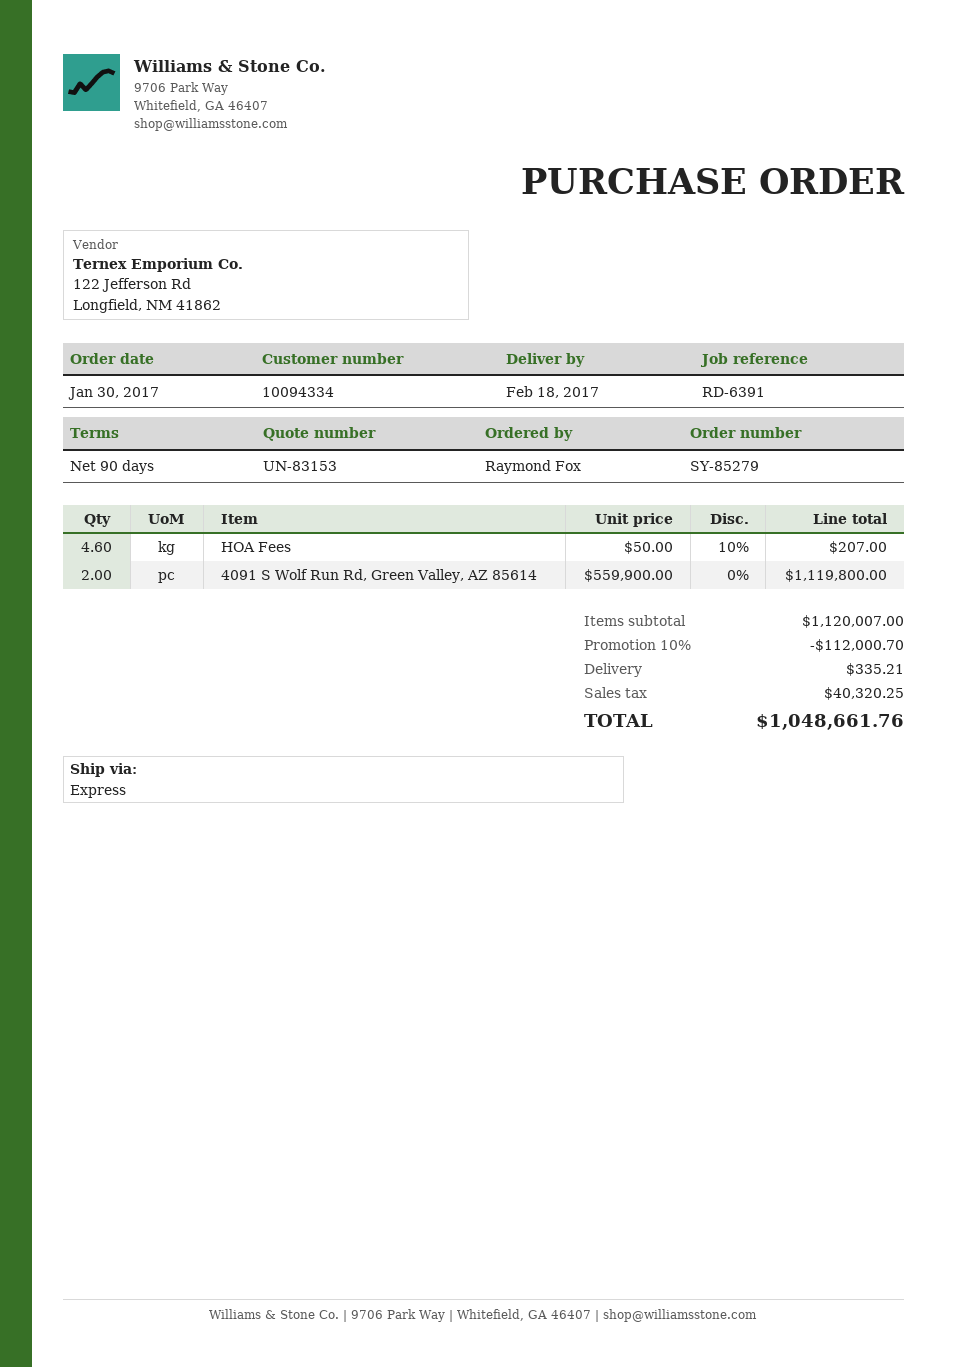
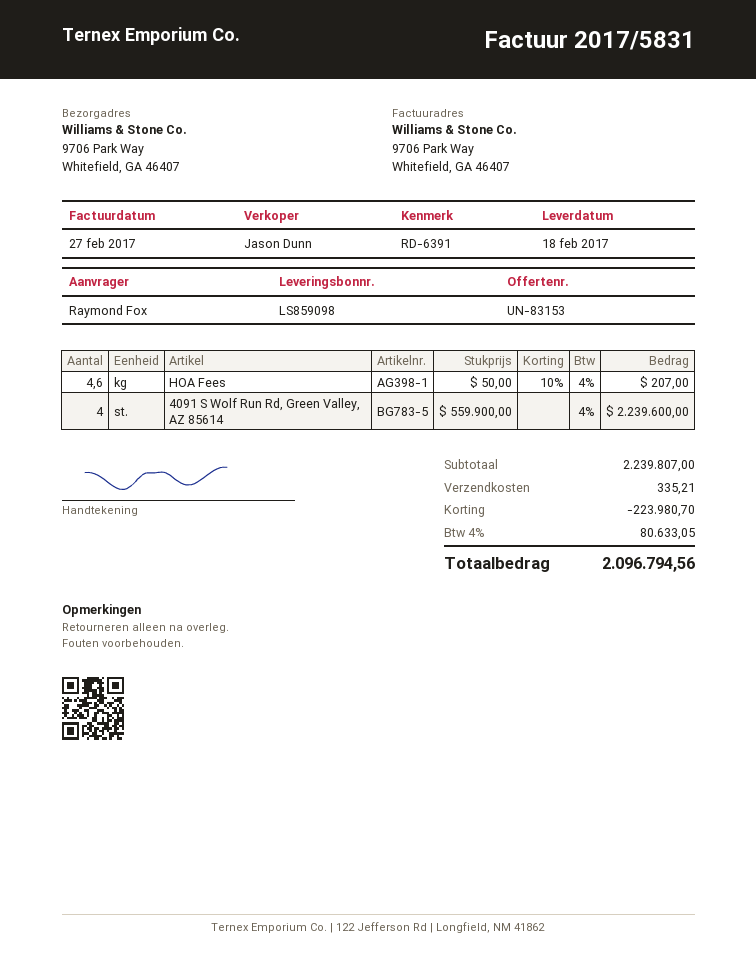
4091 S Wolf Run Rd, Green Valley, AZ 85614: 2 x 559900.00 = 1119800.00 -> 4 x 559900.00 = 2239600.00
subtotal: 1120007.00 -> 2239807.00
discount: 112000.70 -> 223980.70
tax: 40320.25 -> 80633.05
total: 1048661.76 -> 2096794.56

